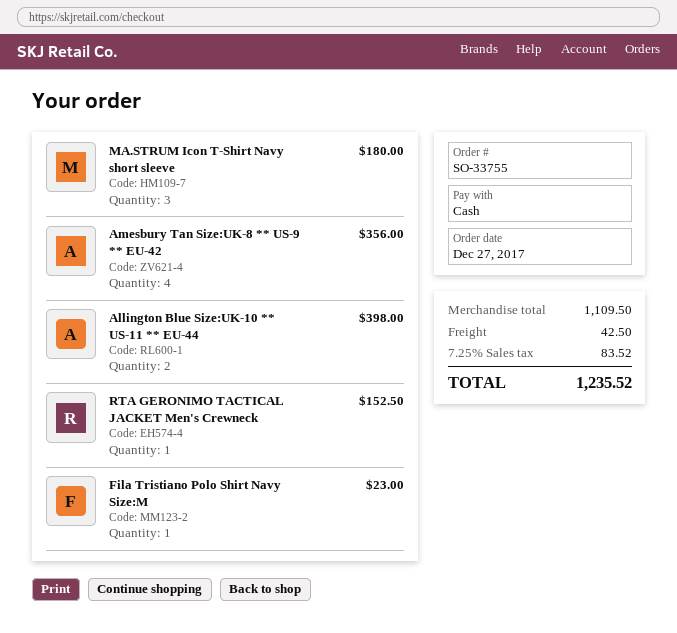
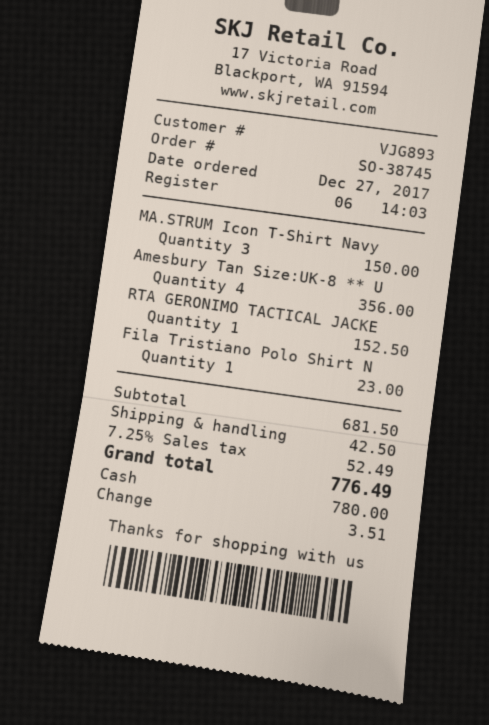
order number: SO-33755 -> SO-38745
MA.STRUM Icon T-Shirt Navy short sleeve: 3 for 180.00 -> 3 for 150.00
Allington Blue Size:UK-10 ** US-11 ** EU-44: 2 for 398.00 -> none
subtotal: 1109.50 -> 681.50
tax: 7.25% = 83.52 -> 7.25% = 52.49
total: 1235.52 -> 776.49

